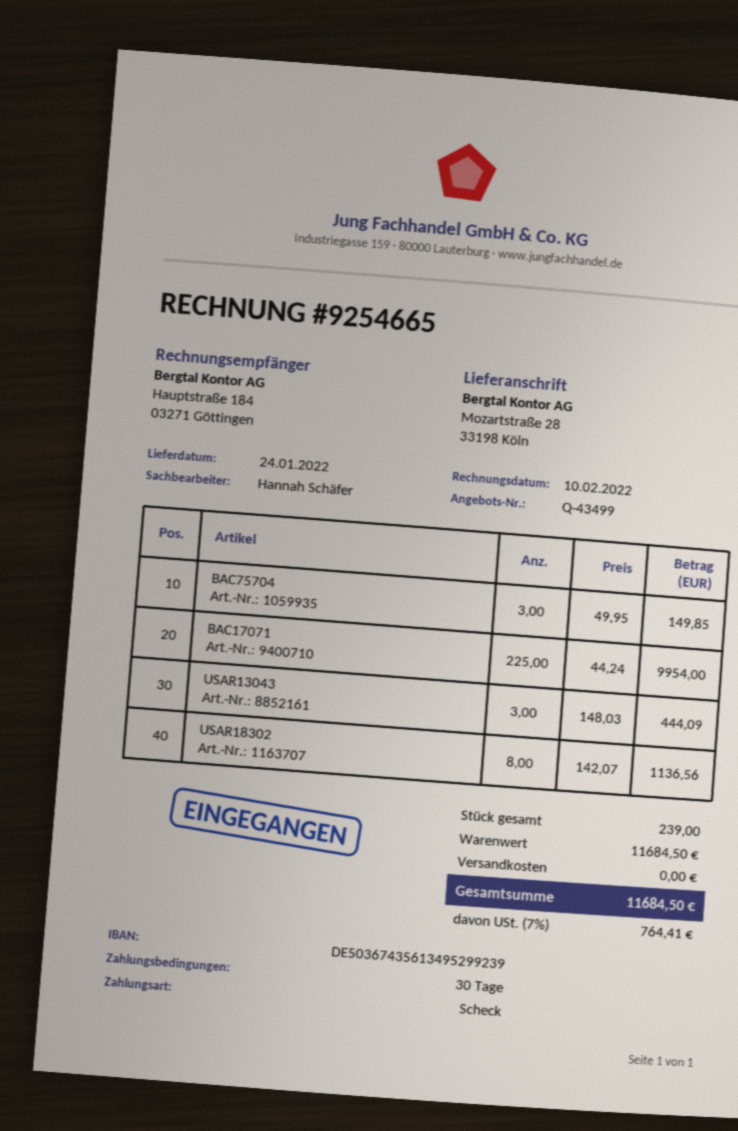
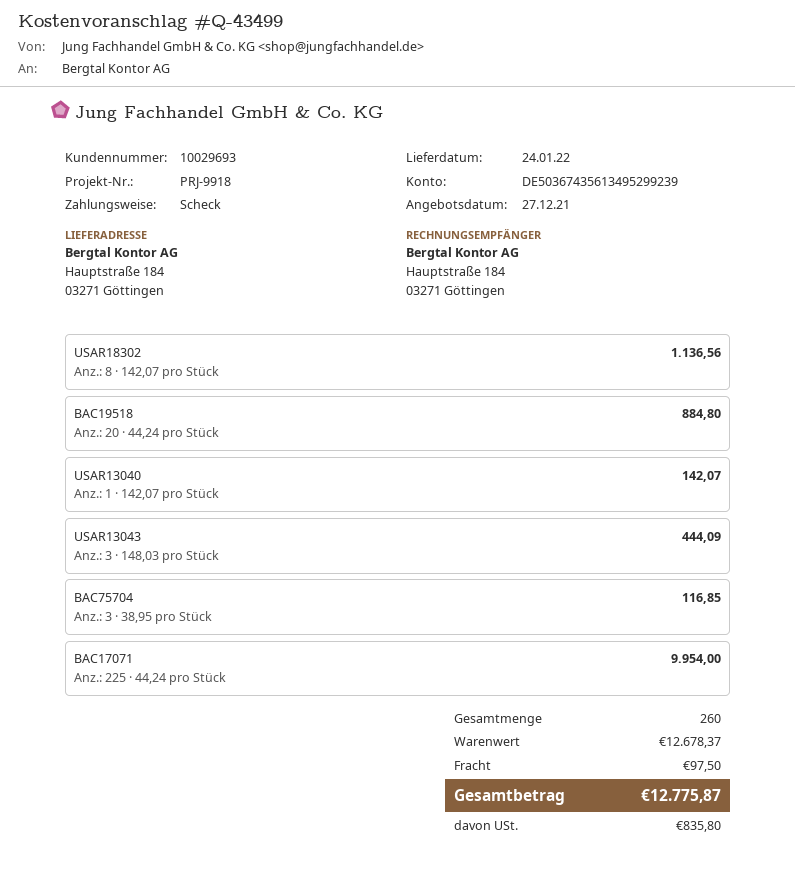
ship to: Mozartstraße 28, 33198 Köln -> Hauptstraße 184, 03271 Göttingen
BAC75704: 3 x 49.95 = 149.85 -> 3 x 38.95 = 116.85
BAC19518: none -> 20 x 44.24 = 884.80
USAR13040: none -> 1 x 142.07 = 142.07
total quantity: 239 -> 260
subtotal: 11684.50 -> 12678.37
shipping: 0.00 -> 97.50
tax: 764.41 -> 835.80
total: 11684.50 -> 12775.87

